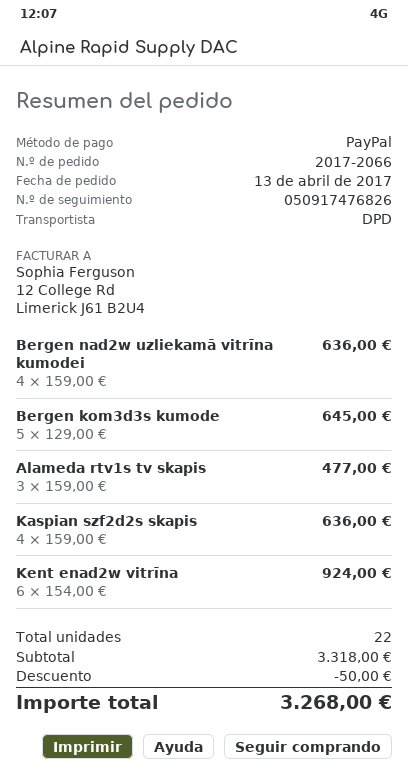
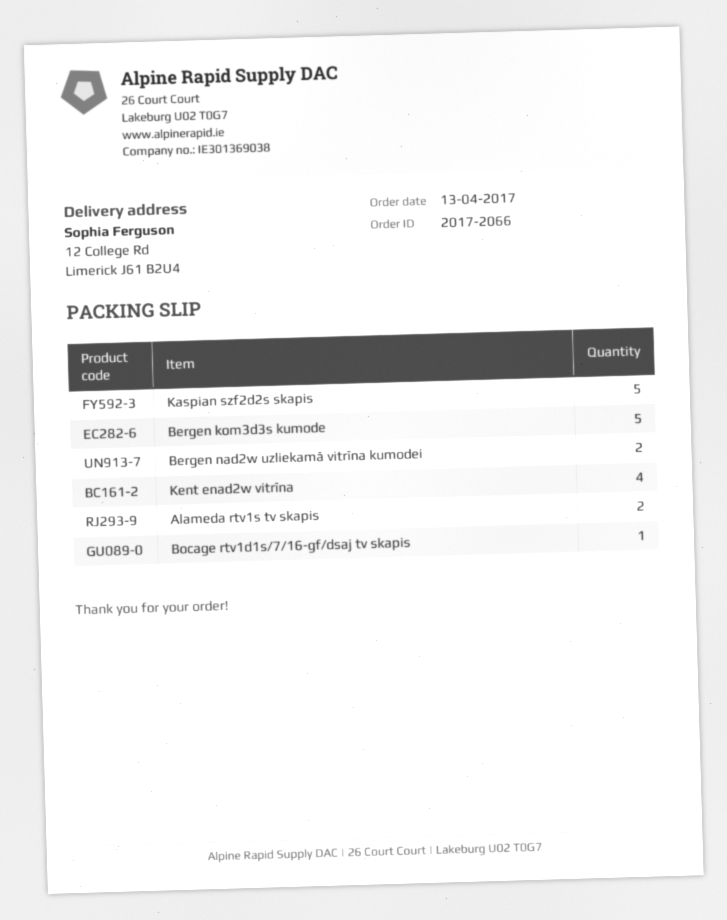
Bergen nad2w uzliekamā vitrīna kumodei: 4 -> 2
Alameda rtv1s tv skapis: 3 -> 2
Kaspian szf2d2s skapis: 4 -> 5
Kent enad2w vitrīna: 6 -> 4
Bocage rtv1d1s/7/16-gf/dsaj tv skapis: none -> 1

